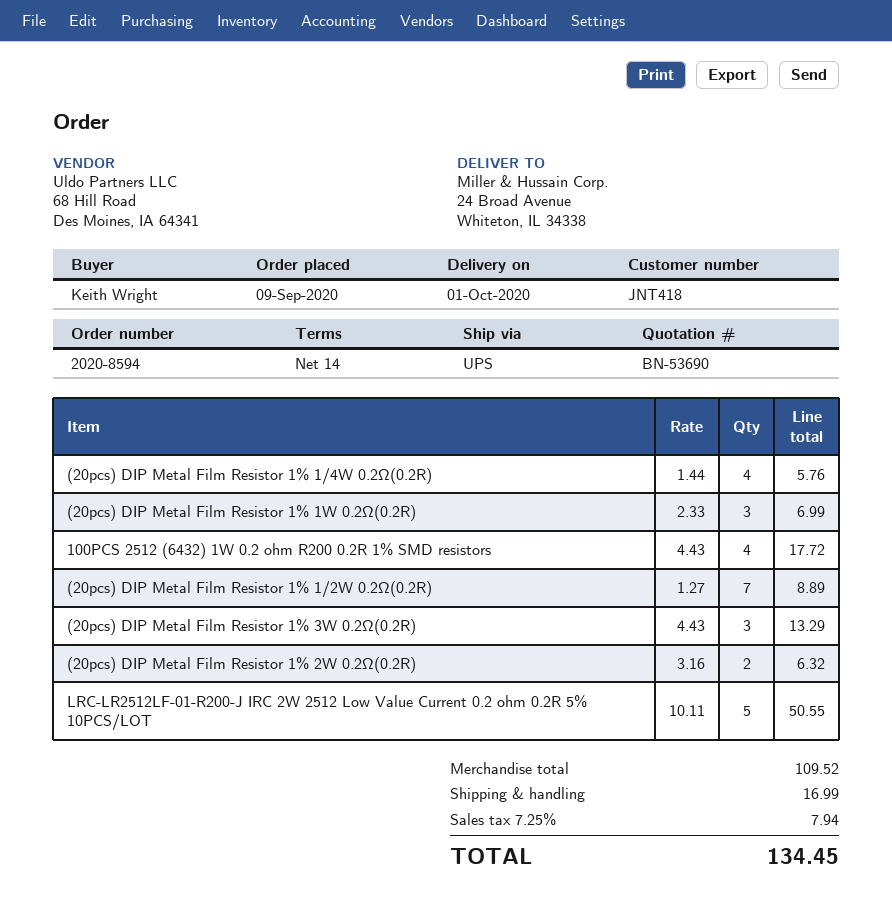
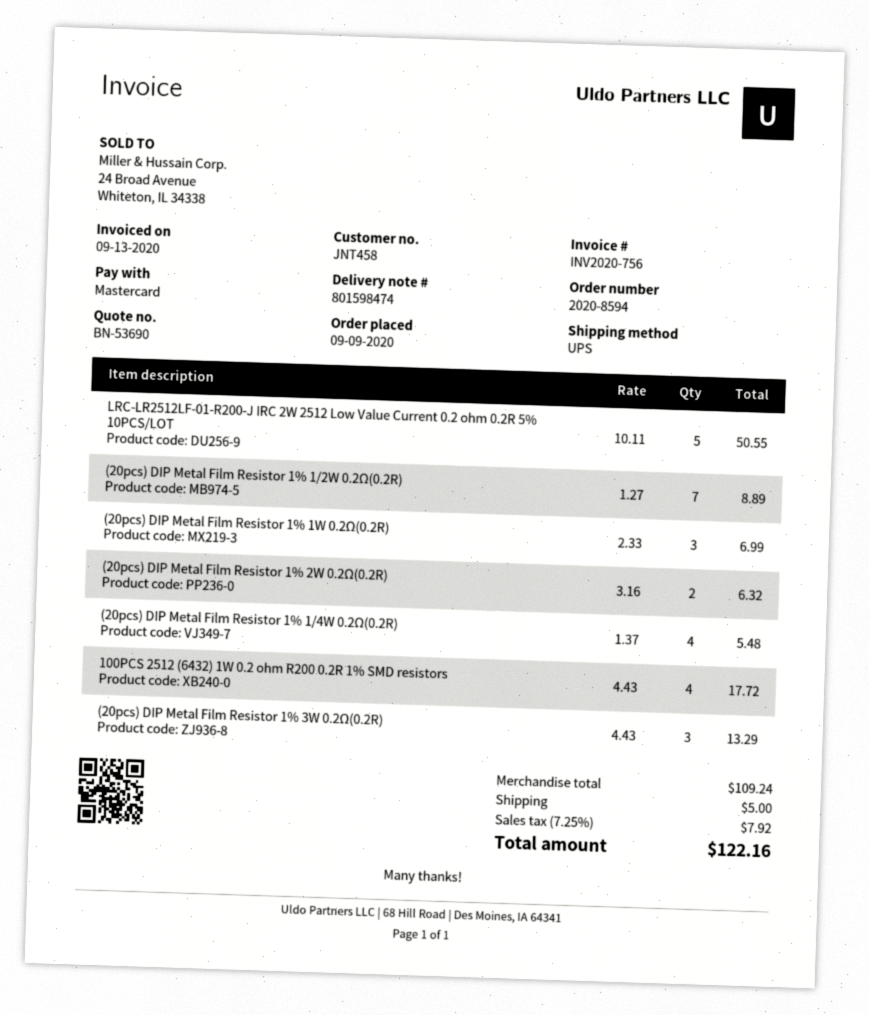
customer number: JNT418 -> JNT458
(20pcs) DIP Metal Film Resistor 1% 1/4W 0.2Ω(0.2R): 4 x 1.44 = 5.76 -> 4 x 1.37 = 5.48
subtotal: 109.52 -> 109.24
shipping: 16.99 -> 5.00
tax: 7.25% = 7.94 -> 7.25% = 7.92
total: 134.45 -> 122.16

